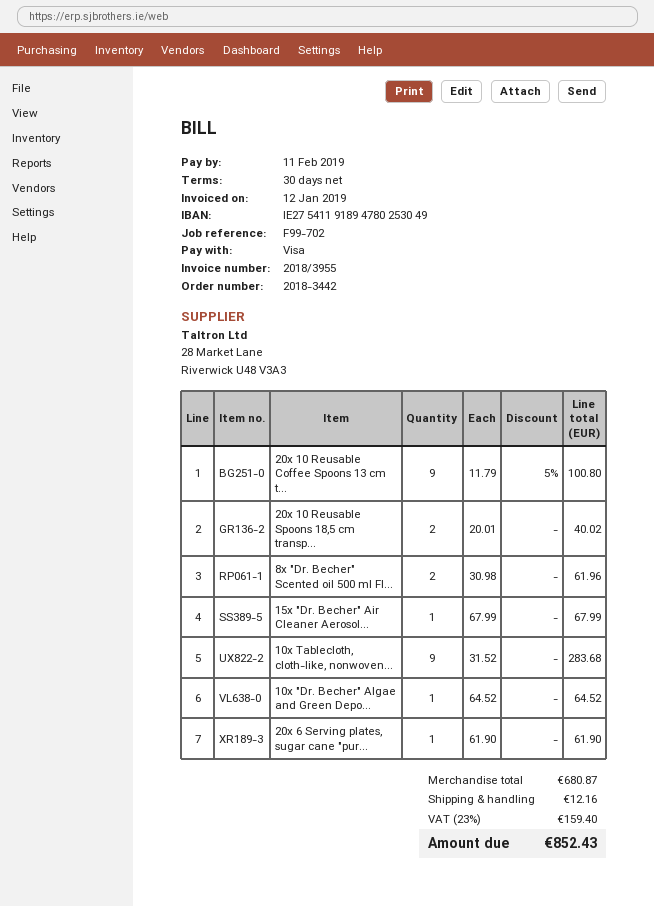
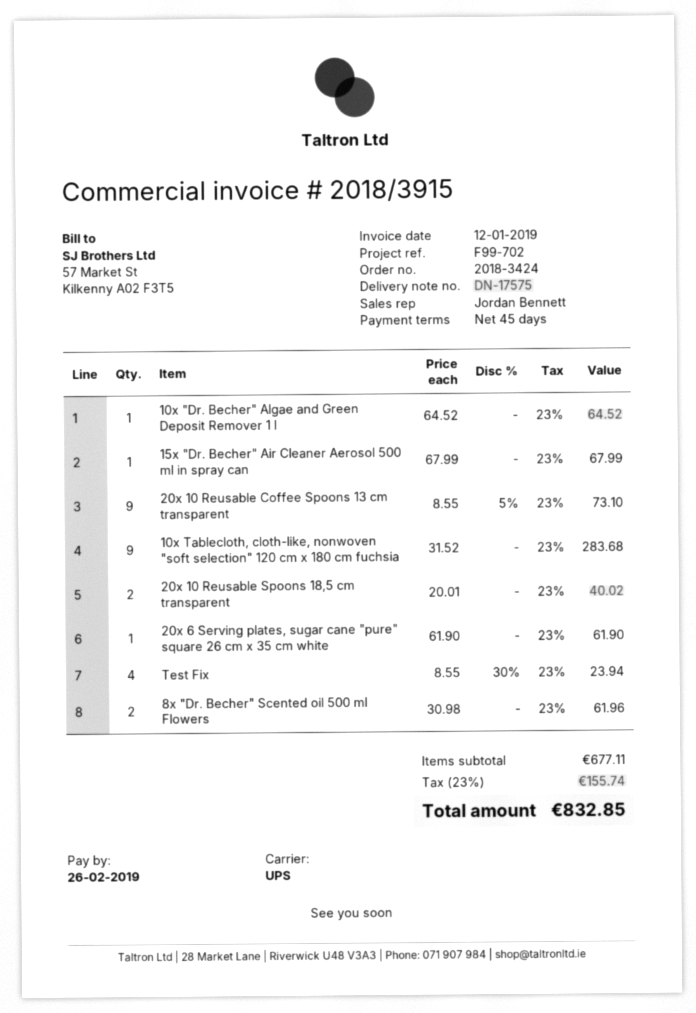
order number: 2018-3442 -> 2018-3424
invoice number: 2018/3955 -> 2018/3915
payment terms: 30 days -> 45 days
due date: 2019-02-11 -> 2019-02-26
20x 10 Reusable Coffee Spoons 13 cm t...: 9 x 11.79 - 5% = 100.80 -> 9 x 8.55 - 5% = 73.10
Test Fix: none -> 4 x 8.55 - 30% = 23.94
subtotal: 680.87 -> 677.11
shipping: 12.16 -> none
tax: 23% = 159.40 -> 23% = 155.74
total: 852.43 -> 832.85

